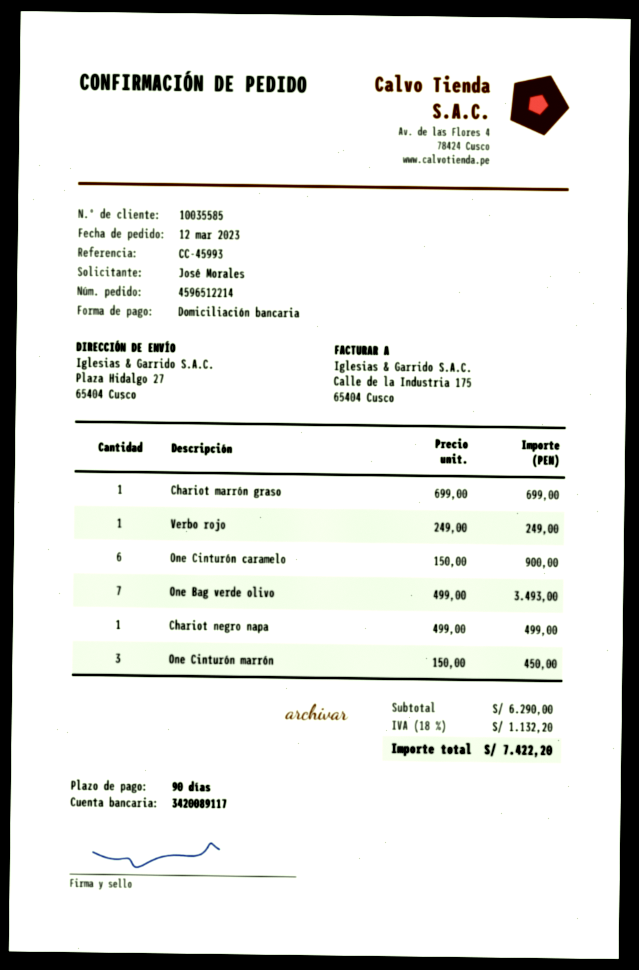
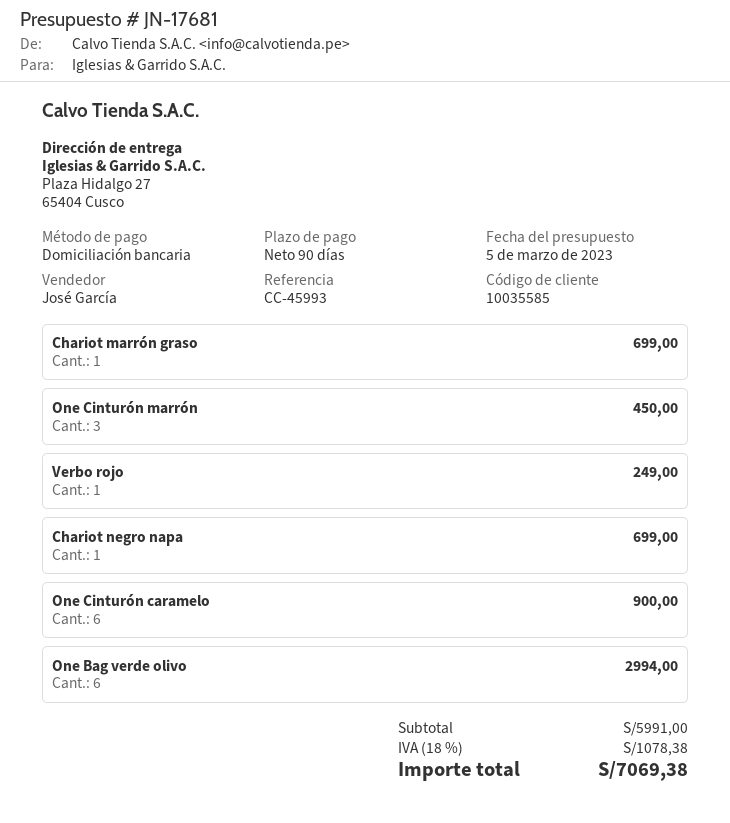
One Bag verde olivo: 7 for 3493.00 -> 6 for 2994.00
Chariot negro napa: 1 for 499.00 -> 1 for 699.00
subtotal: 6290.00 -> 5991.00
tax: 18% = 1132.20 -> 18% = 1078.38
total: 7422.20 -> 7069.38

